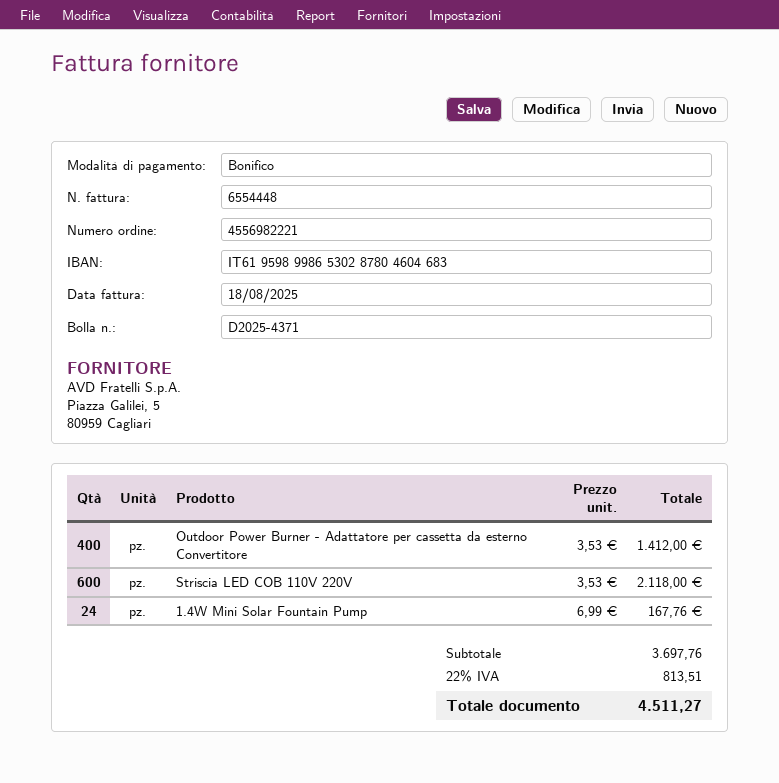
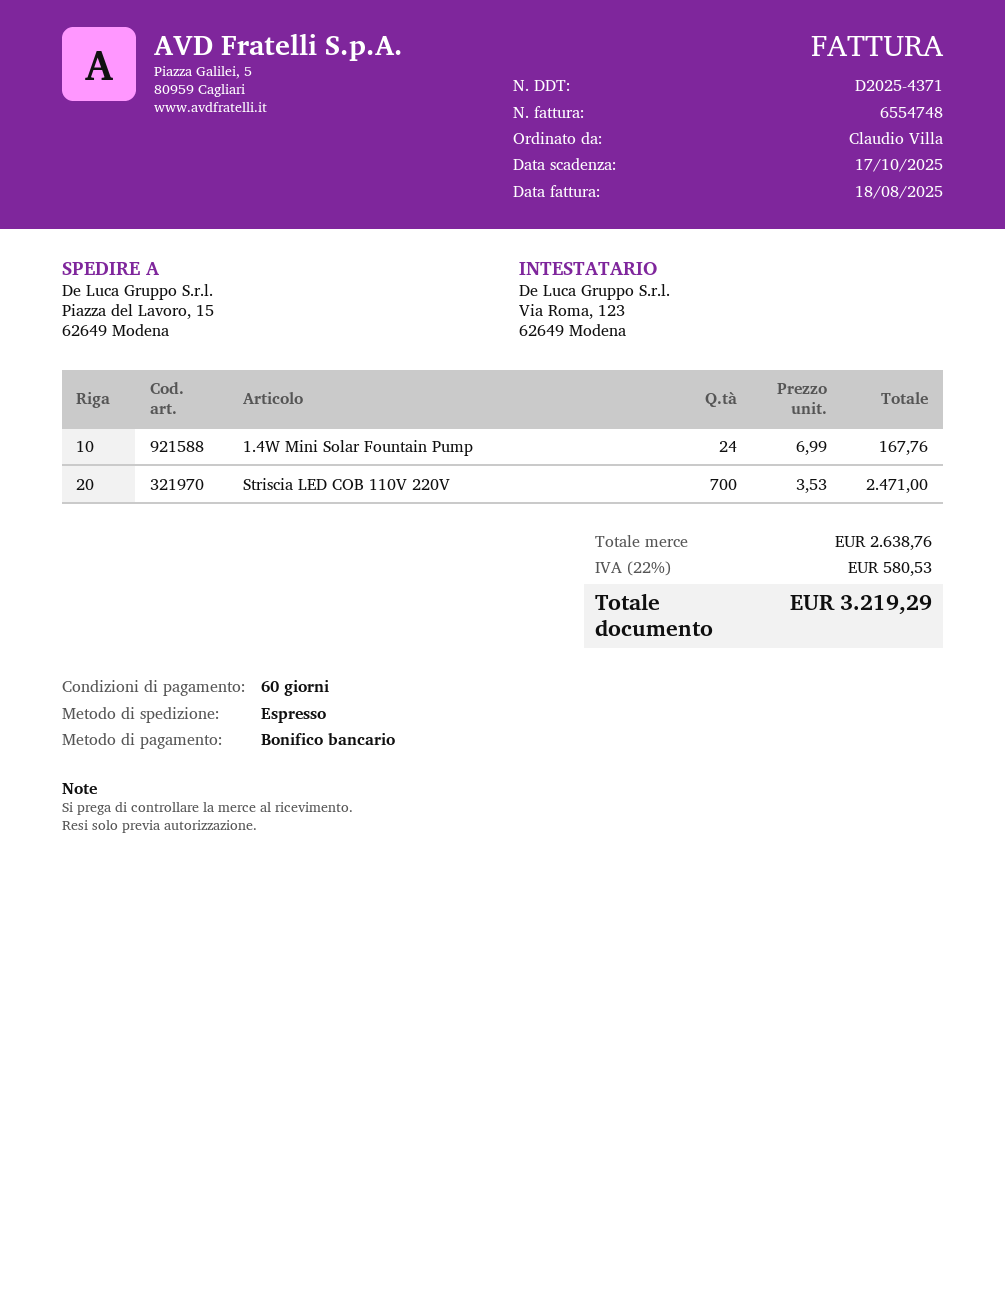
invoice number: 6554448 -> 6554748
Outdoor Power Burner - Adattatore per cassetta da esterno Convertitore: 400 x 3.53 = 1412.00 -> none
Striscia LED COB 110V 220V: 600 x 3.53 = 2118.00 -> 700 x 3.53 = 2471.00
subtotal: 3697.76 -> 2638.76
tax: 22% = 813.51 -> 22% = 580.53
total: 4511.27 -> 3219.29

